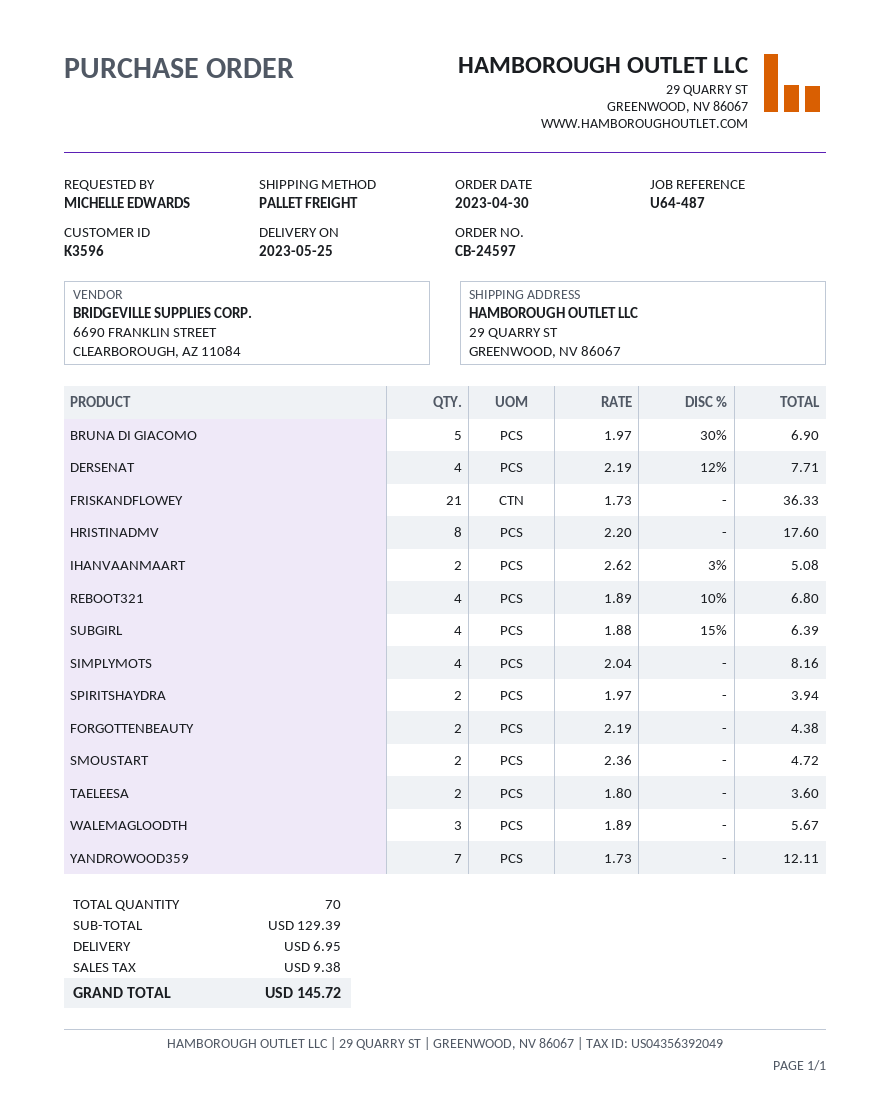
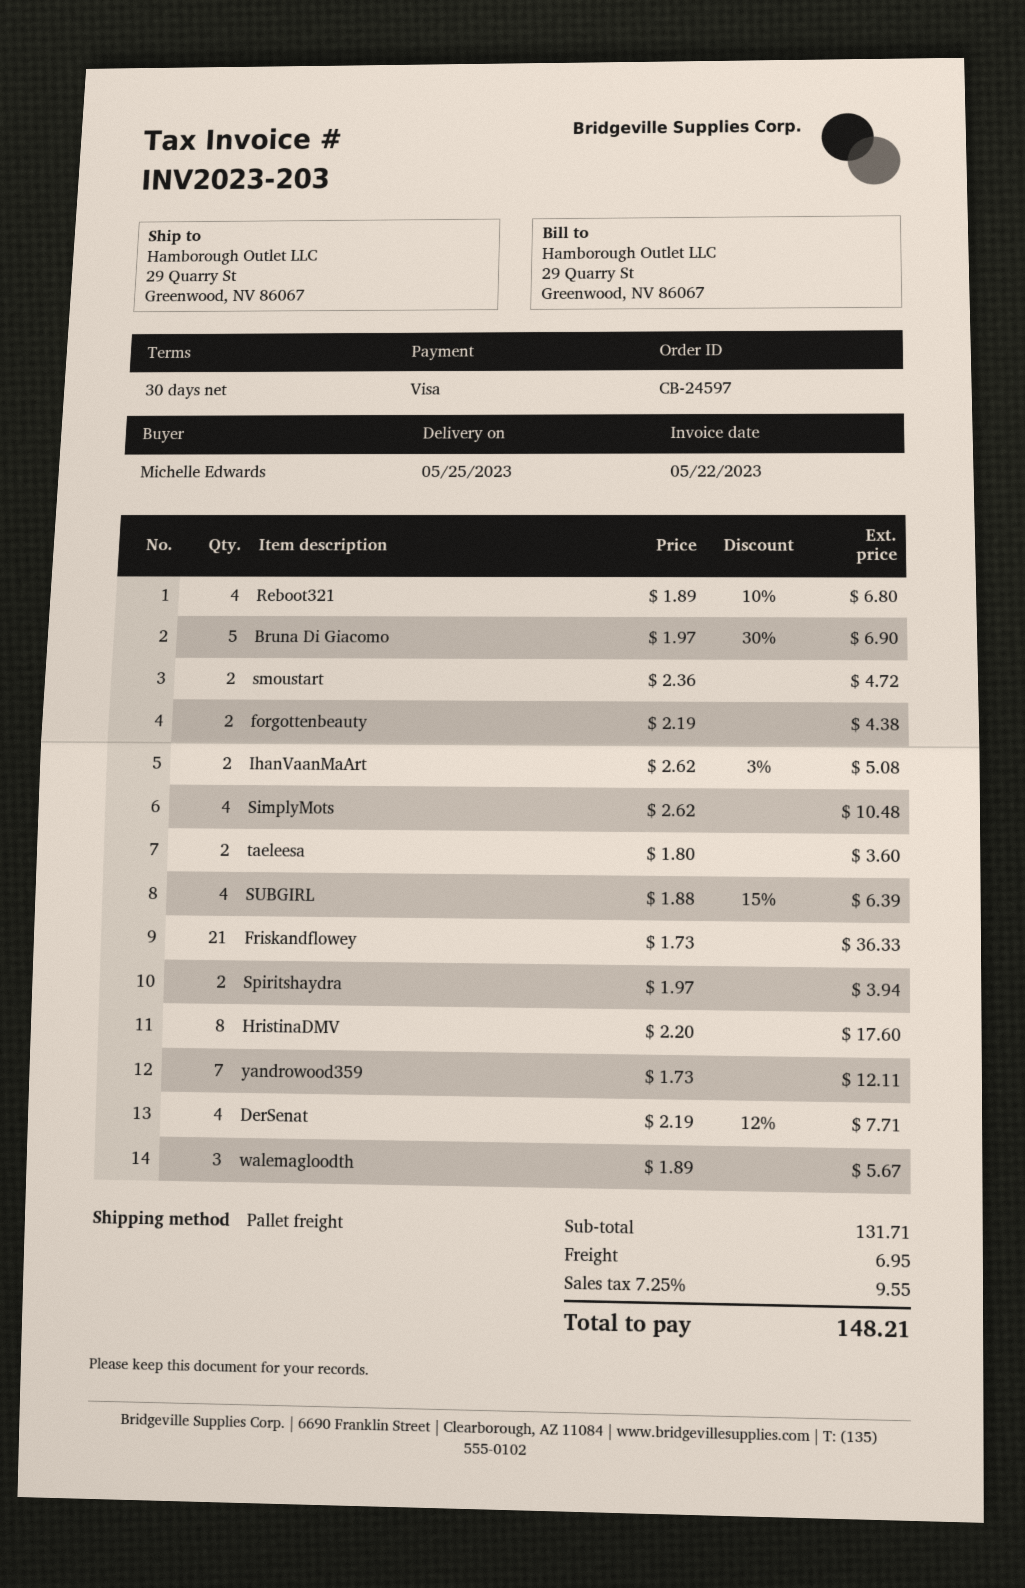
SIMPLYMOTS: 4 x 2.04 = 8.16 -> 4 x 2.62 = 10.48
subtotal: 129.39 -> 131.71
tax: 9.38 -> 9.55
total: 145.72 -> 148.21

